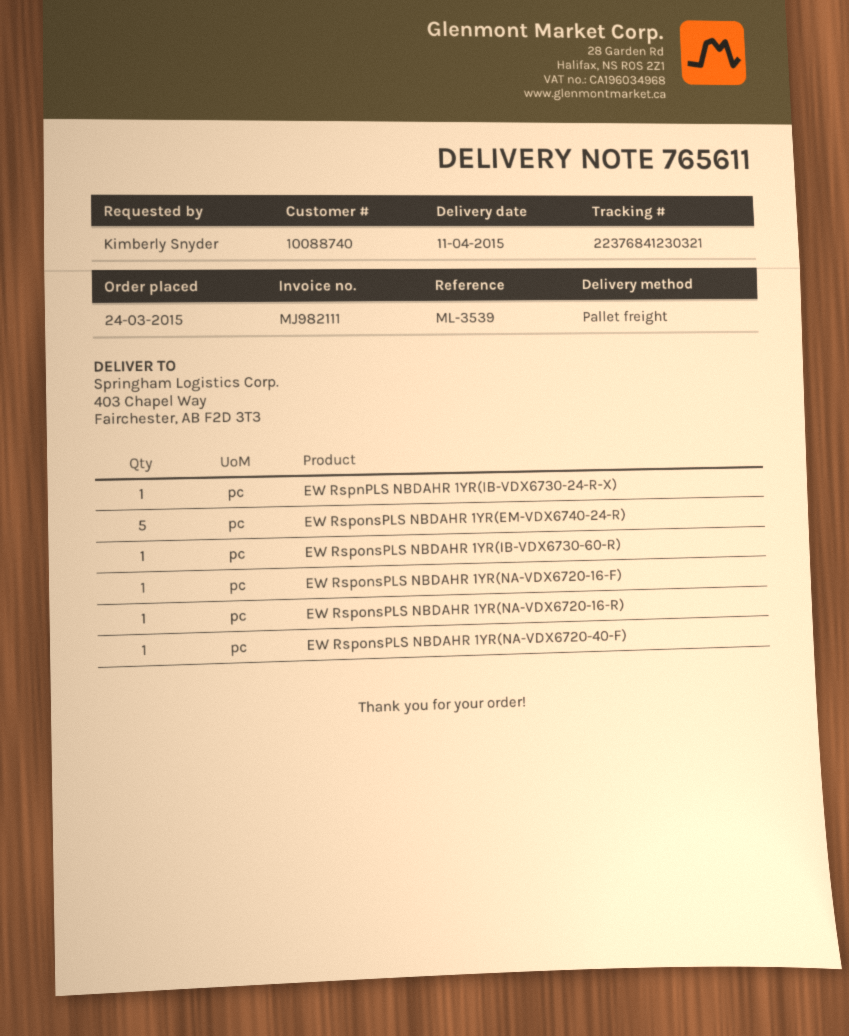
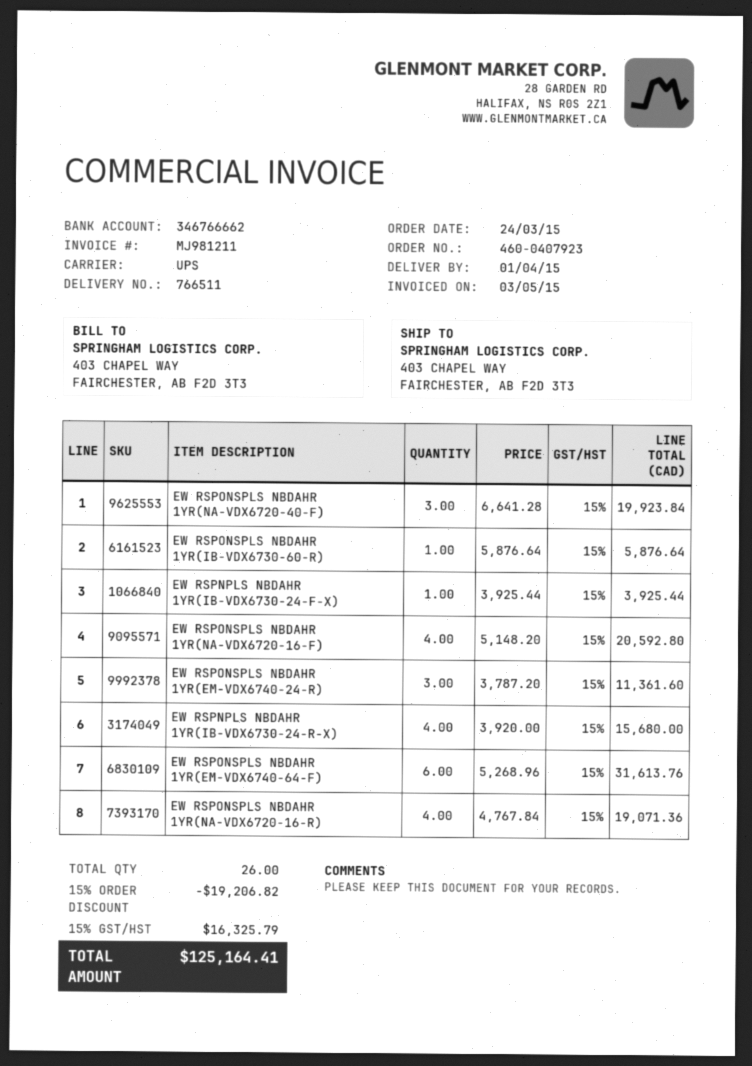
delivery note number: 765611 -> 766511
delivery date: 2015-04-11 -> 2015-04-01
invoice number: MJ982111 -> MJ981211
shipping method: pallet freight -> UPS
EW RspnPLS NBDAHR 1YR(IB-VDX6730-24-R-X): 1 -> 4
EW RsponsPLS NBDAHR 1YR(EM-VDX6740-24-R): 5 -> 3
EW RsponsPLS NBDAHR 1YR(NA-VDX6720-16-F): 1 -> 4
EW RsponsPLS NBDAHR 1YR(NA-VDX6720-16-R): 1 -> 4
EW RsponsPLS NBDAHR 1YR(NA-VDX6720-40-F): 1 -> 3
EW RSPNPLS NBDAHR 1YR(IB-VDX6730-24-F-X): none -> 1
EW RSPONSPLS NBDAHR 1YR(EM-VDX6740-64-F): none -> 6

